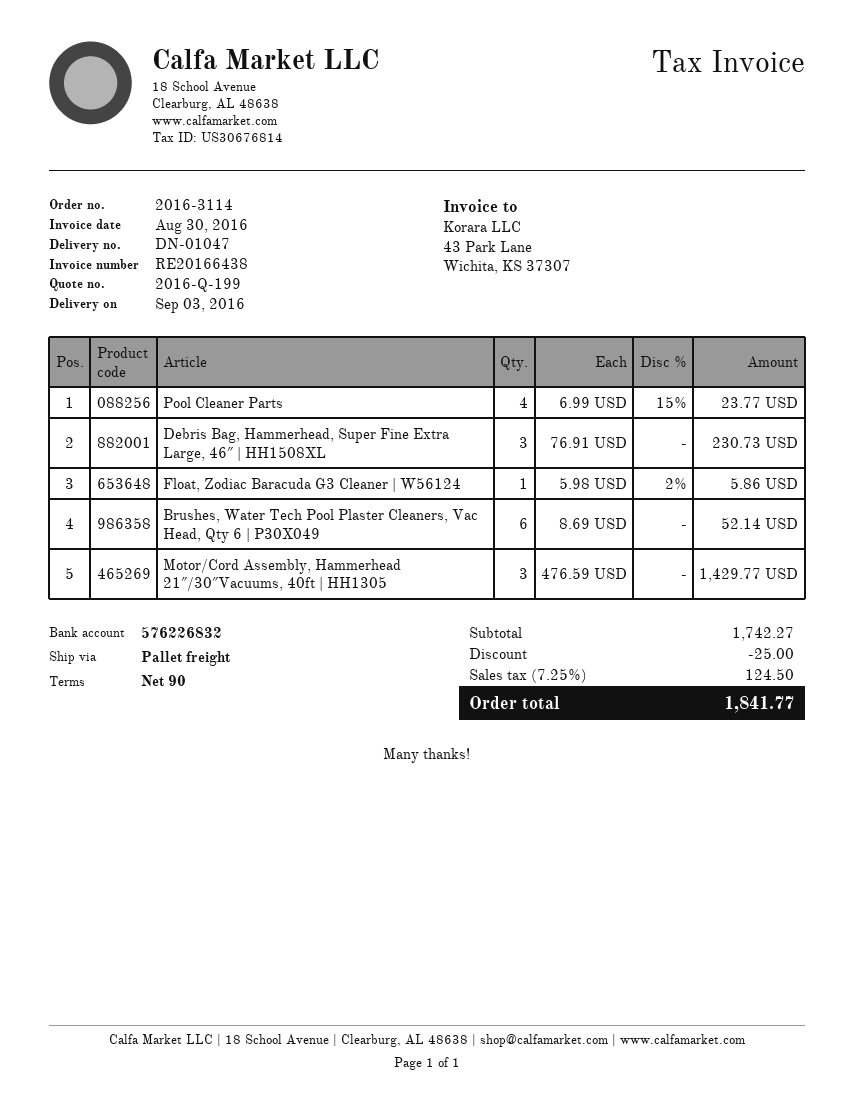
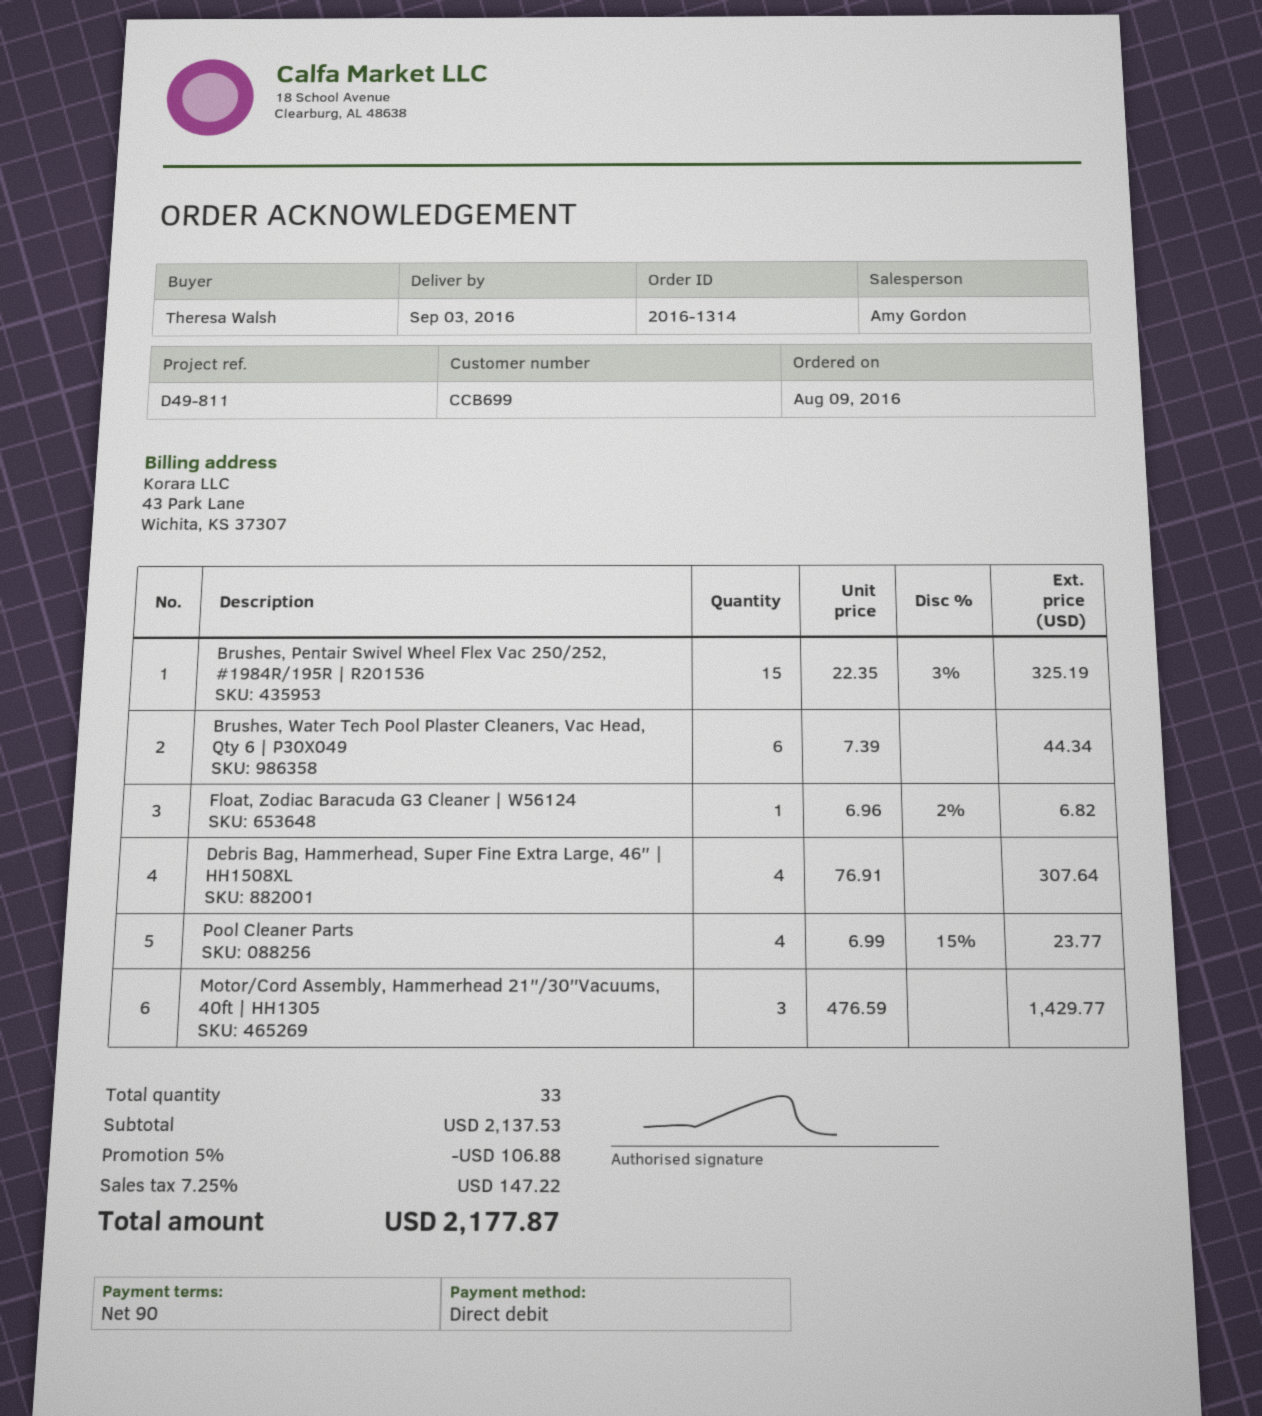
order number: 2016-3114 -> 2016-1314
Debris Bag, Hammerhead, Super Fine Extra Large, 46″ | HH1508XL: 3 x 76.91 = 230.73 -> 4 x 76.91 = 307.64
Float, Zodiac Baracuda G3 Cleaner | W56124: 1 x 5.98 - 2% = 5.86 -> 1 x 6.96 - 2% = 6.82
Brushes, Water Tech Pool Plaster Cleaners, Vac Head, Qty 6 | P30X049: 6 x 8.69 = 52.14 -> 6 x 7.39 = 44.34
Brushes, Pentair Swivel Wheel Flex Vac 250/252, #1984R/195R | R201536: none -> 15 x 22.35 - 3% = 325.19
subtotal: 1742.27 -> 2137.53
discount: 25.00 -> 106.88
tax: 7.25% = 124.50 -> 7.25% = 147.22
total: 1841.77 -> 2177.87

